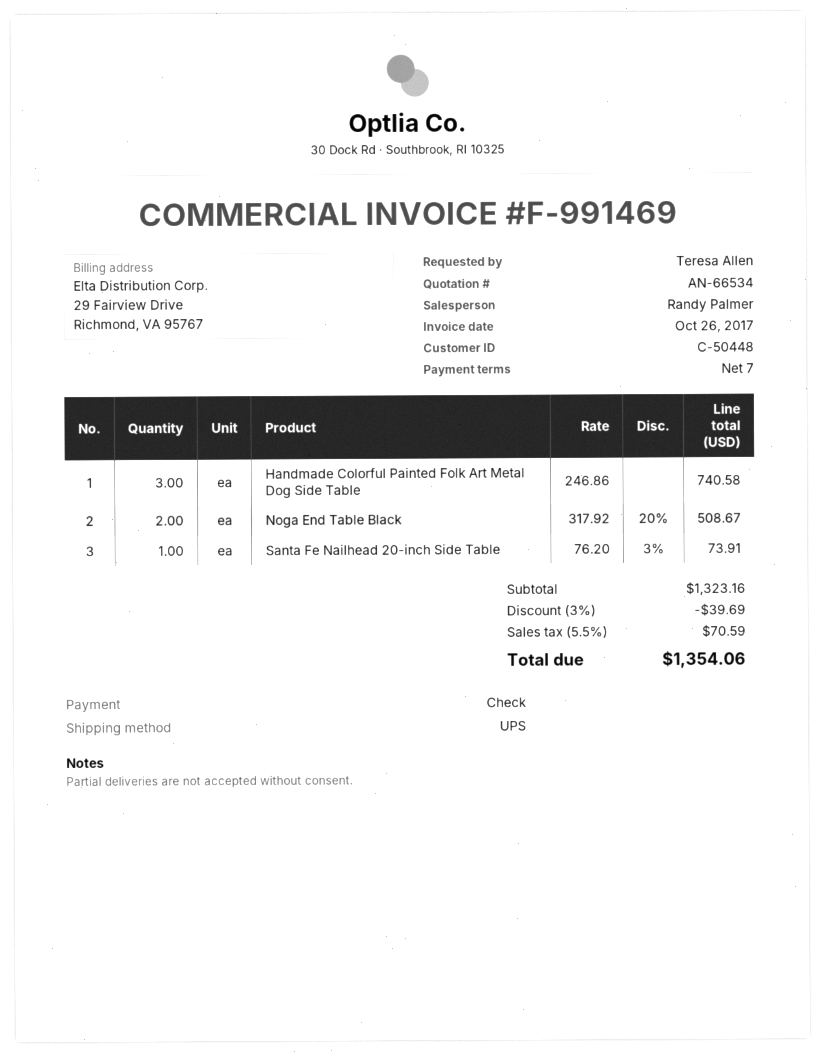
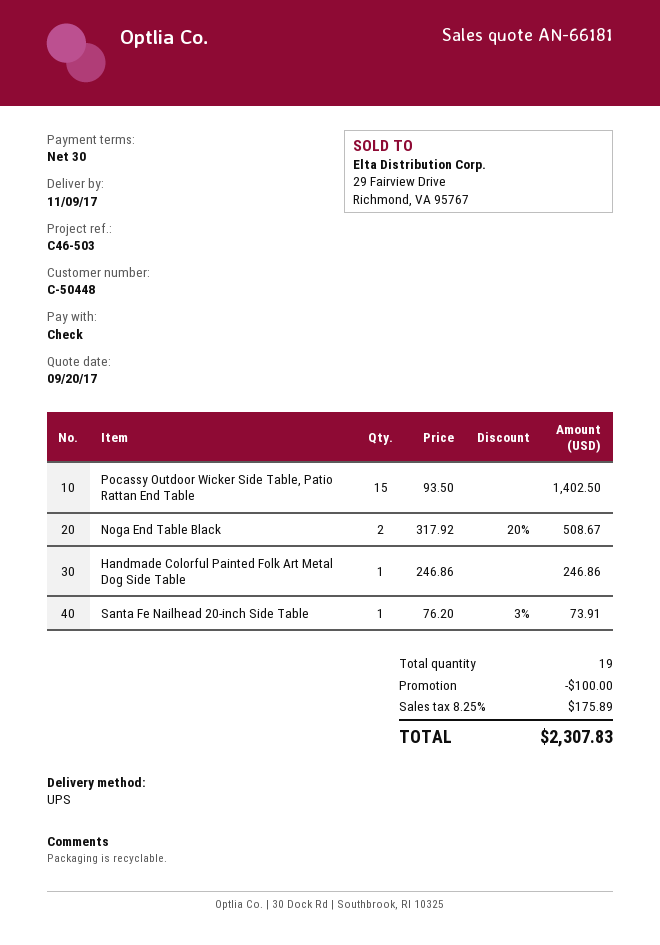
quote number: AN-66534 -> AN-66181
payment terms: 7 days -> 30 days
Handmade Colorful Painted Folk Art Metal Dog Side Table: 3 x 246.86 = 740.58 -> 1 x 246.86 = 246.86
Pocassy Outdoor Wicker Side Table, Patio Rattan End Table: none -> 15 x 93.50 = 1402.50
discount: 39.69 -> 100.00
tax: 5.5% = 70.59 -> 8.25% = 175.89
total: 1354.06 -> 2307.83

